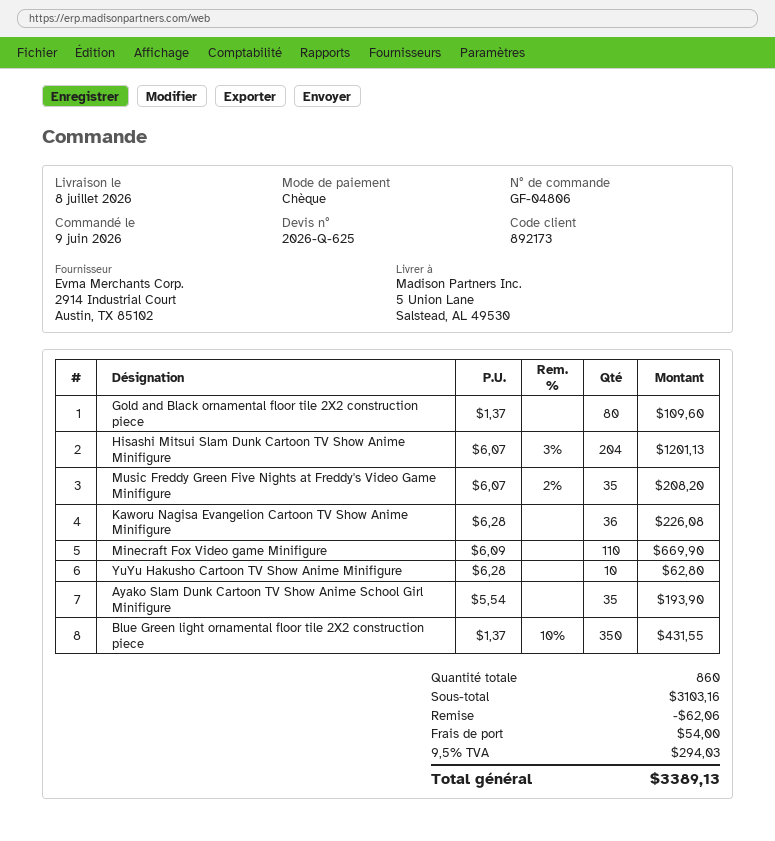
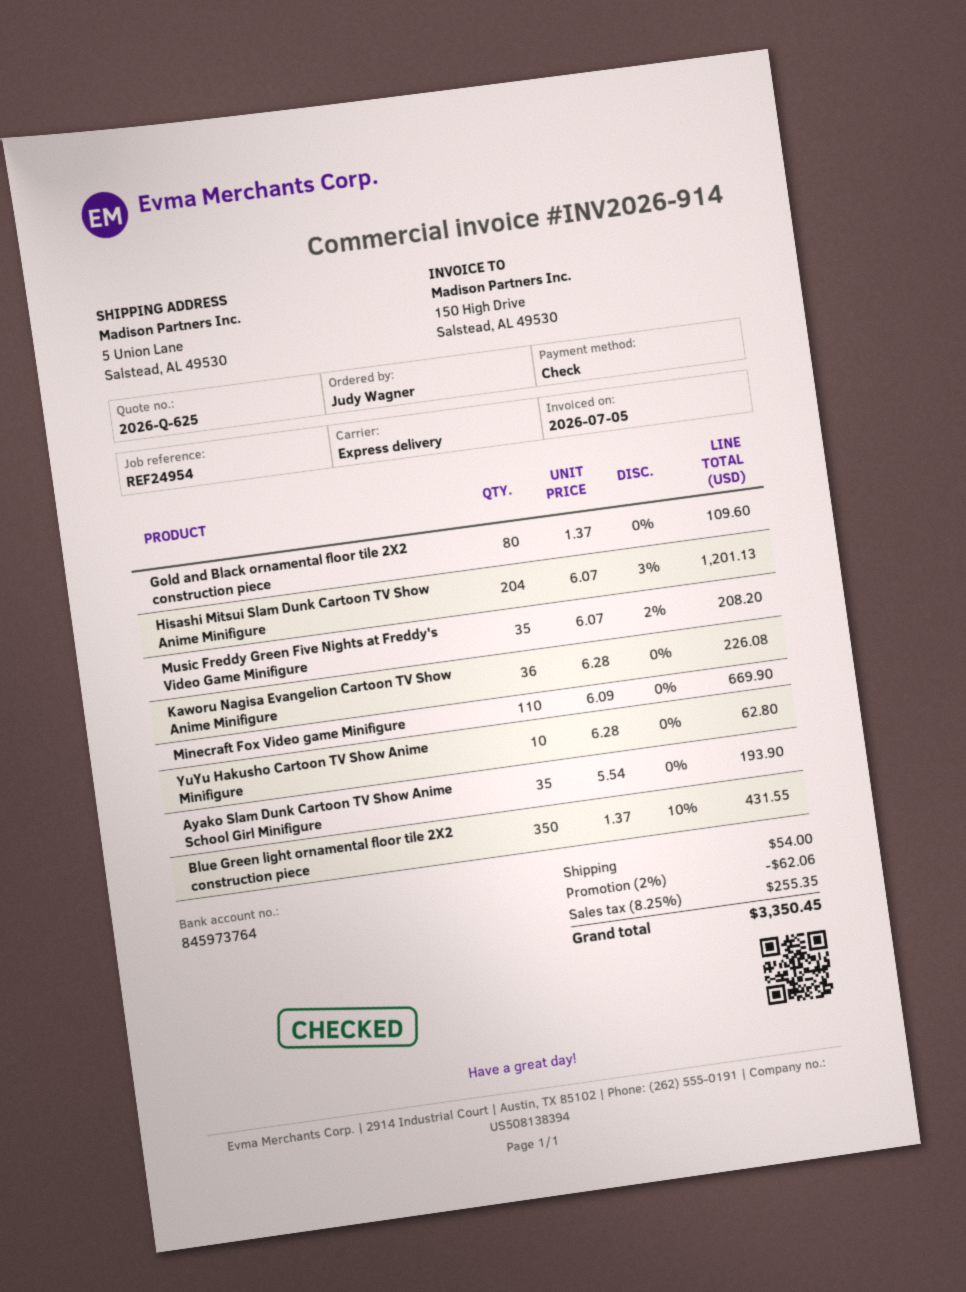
tax: 9.5% = 294.03 -> 8.25% = 255.35
total: 3389.13 -> 3350.45

